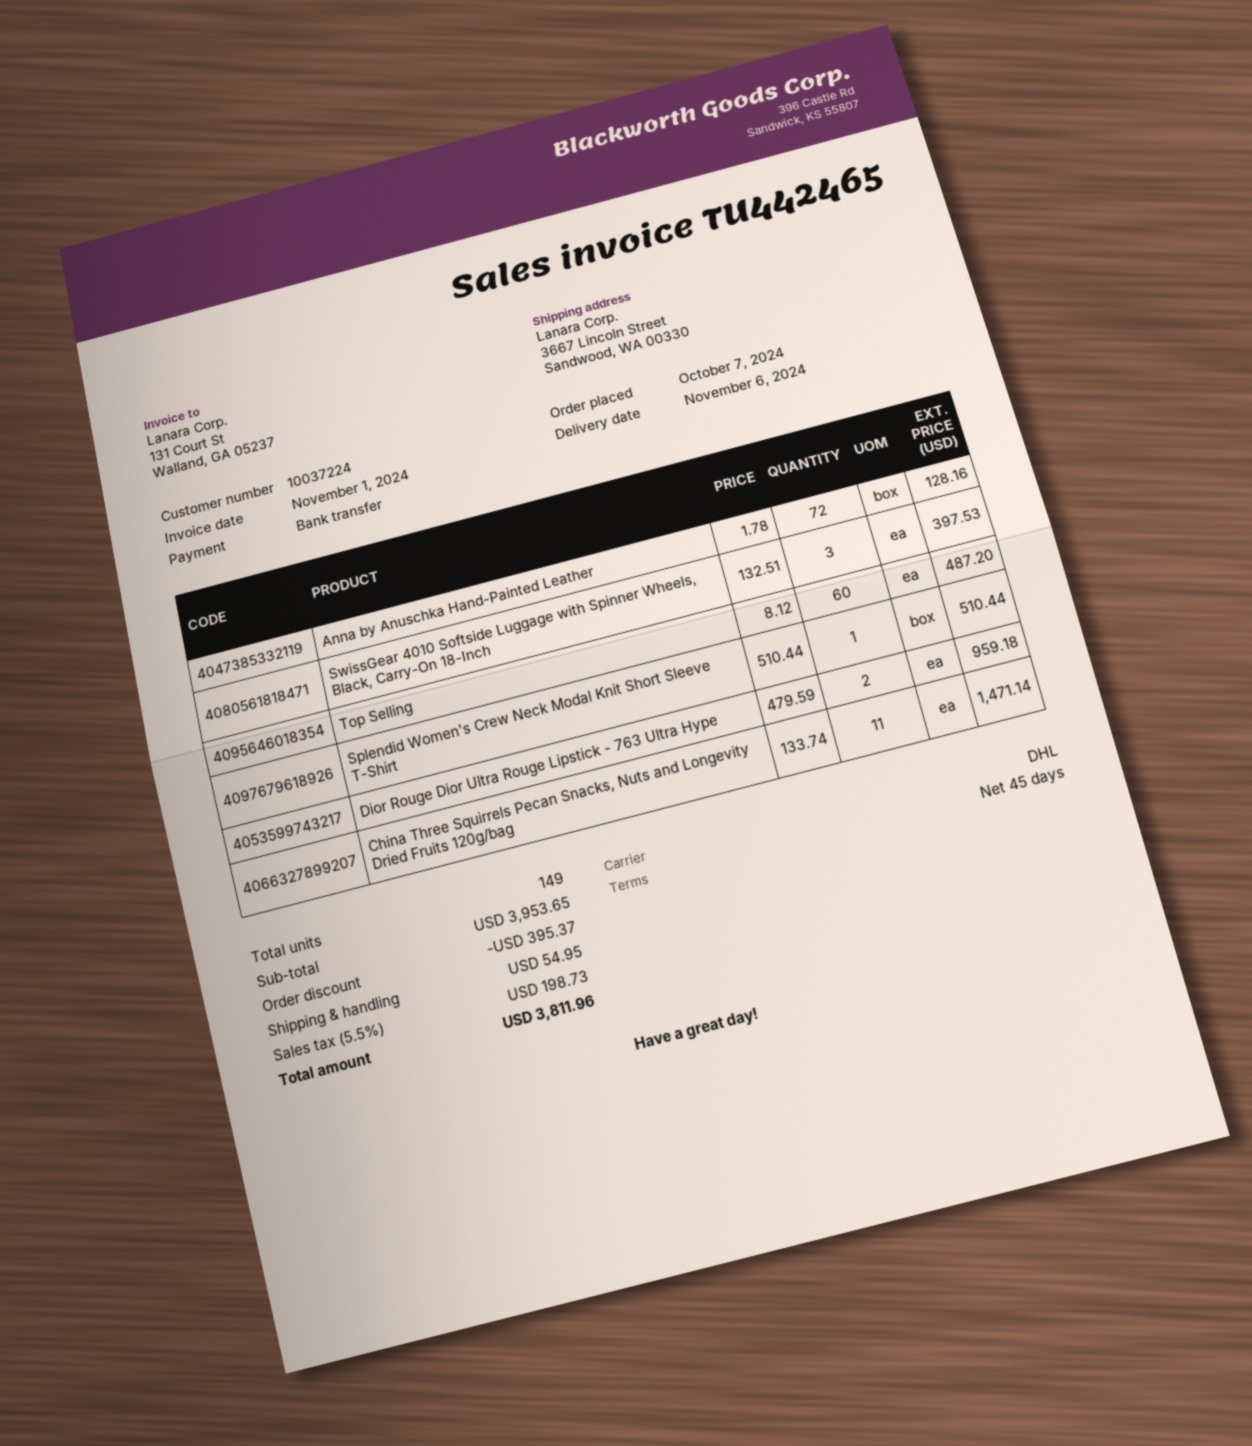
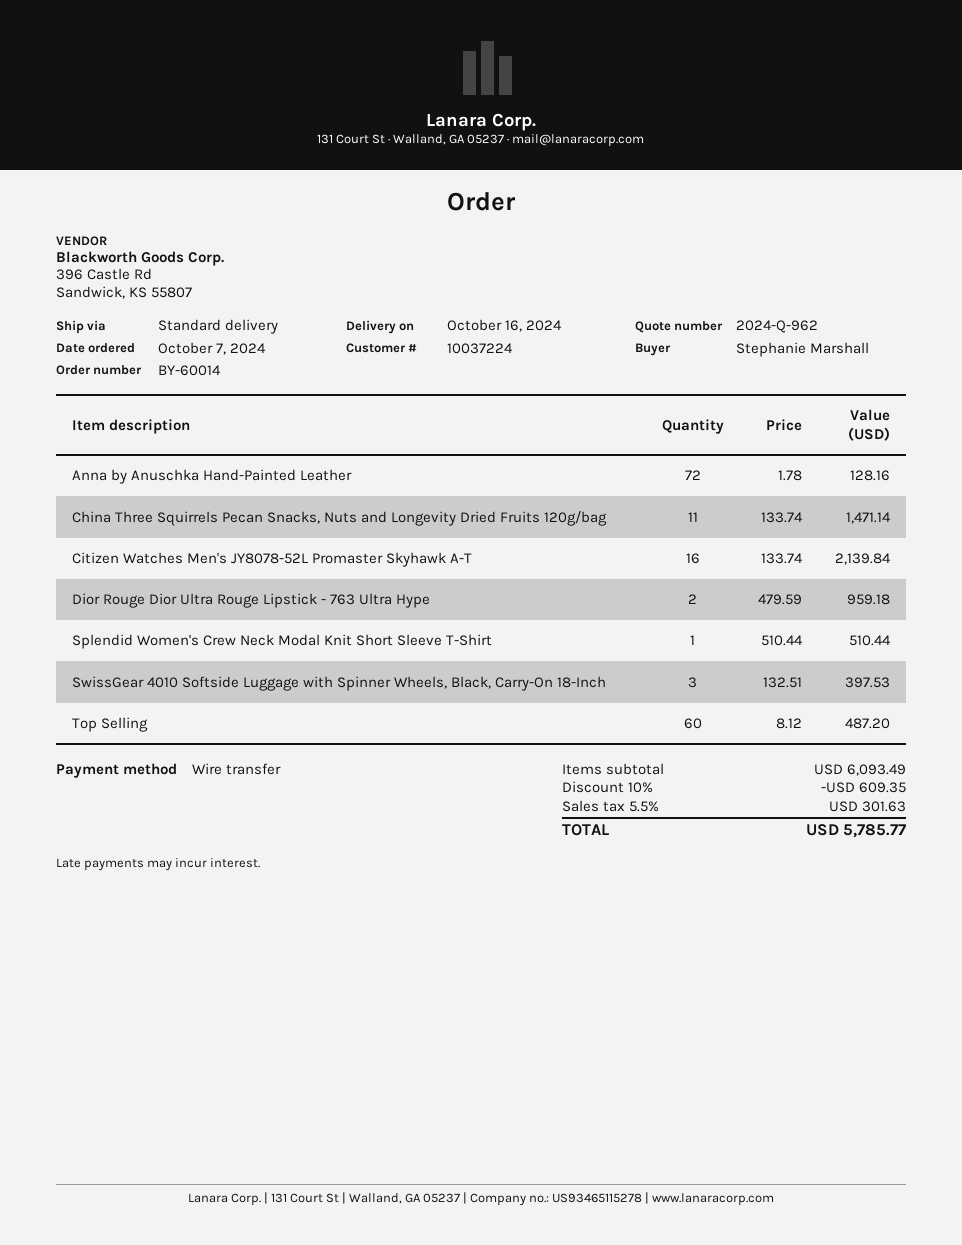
delivery date: 2024-11-06 -> 2024-10-16
shipping method: DHL -> standard
Citizen Watches Men's JY8078-52L Promaster Skyhawk A-T: none -> 16 x 133.74 = 2139.84
subtotal: 3953.65 -> 6093.49
discount: 395.37 -> 609.35
shipping: 54.95 -> none
tax: 5.5% = 198.73 -> 5.5% = 301.63
total: 3811.96 -> 5785.77

